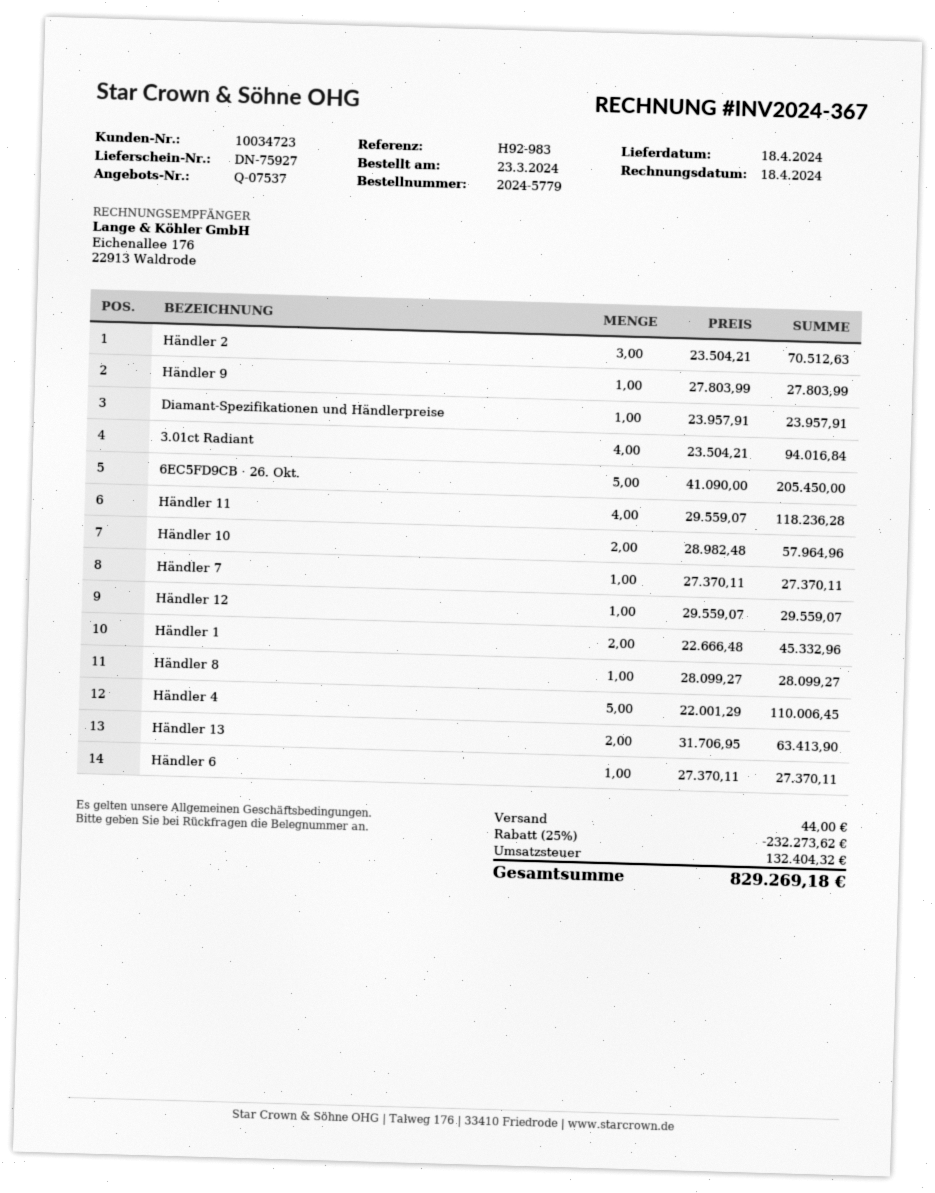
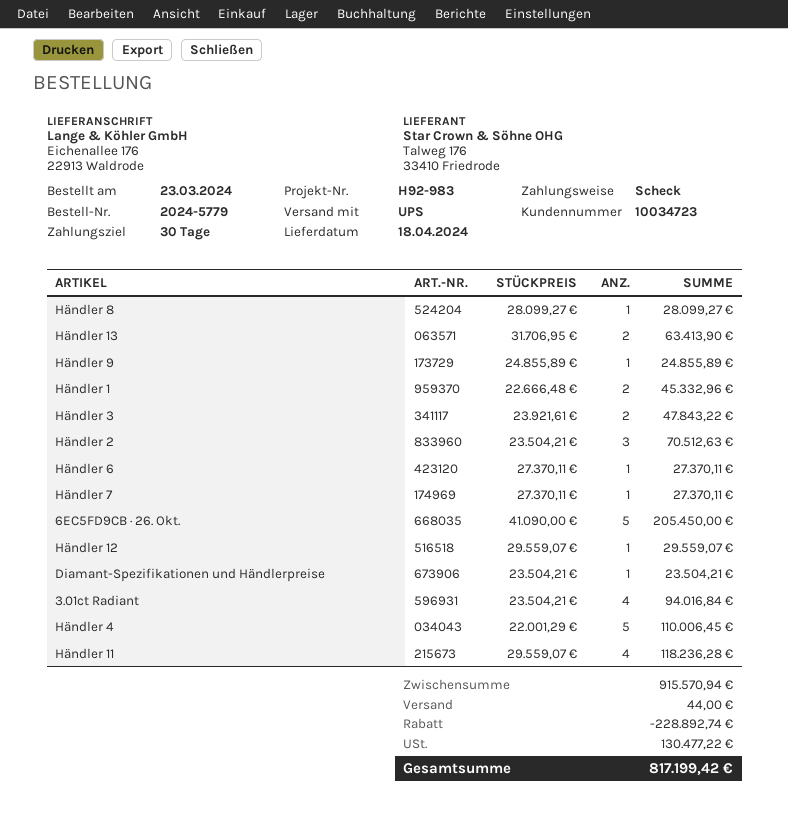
Händler 9: 1 x 27803.99 = 27803.99 -> 1 x 24855.89 = 24855.89
Diamant-Spezifikationen und Händlerpreise: 1 x 23957.91 = 23957.91 -> 1 x 23504.21 = 23504.21
Händler 10: 2 x 28982.48 = 57964.96 -> none
Händler 3: none -> 2 x 23921.61 = 47843.22
discount: 232273.62 -> 228892.74
tax: 132404.32 -> 130477.22
total: 829269.18 -> 817199.42

